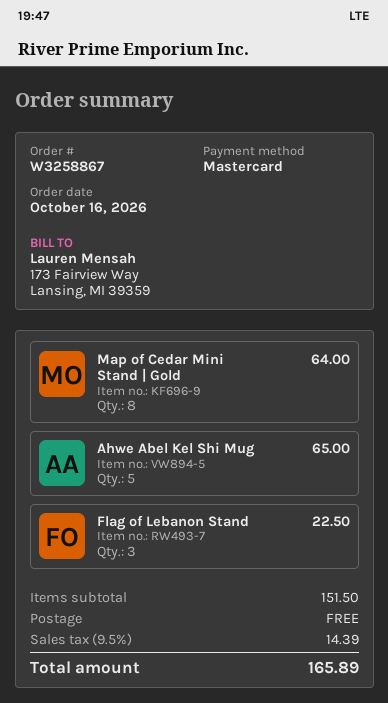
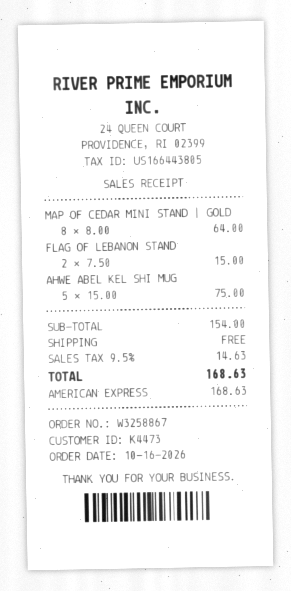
payment method: Mastercard -> American Express
Ahwe Abel Kel Shi Mug: 5 for 65.00 -> 5 for 75.00
Flag of Lebanon Stand: 3 for 22.50 -> 2 for 15.00
subtotal: 151.50 -> 154.00
tax: 9.5% = 14.39 -> 9.5% = 14.63
total: 165.89 -> 168.63

